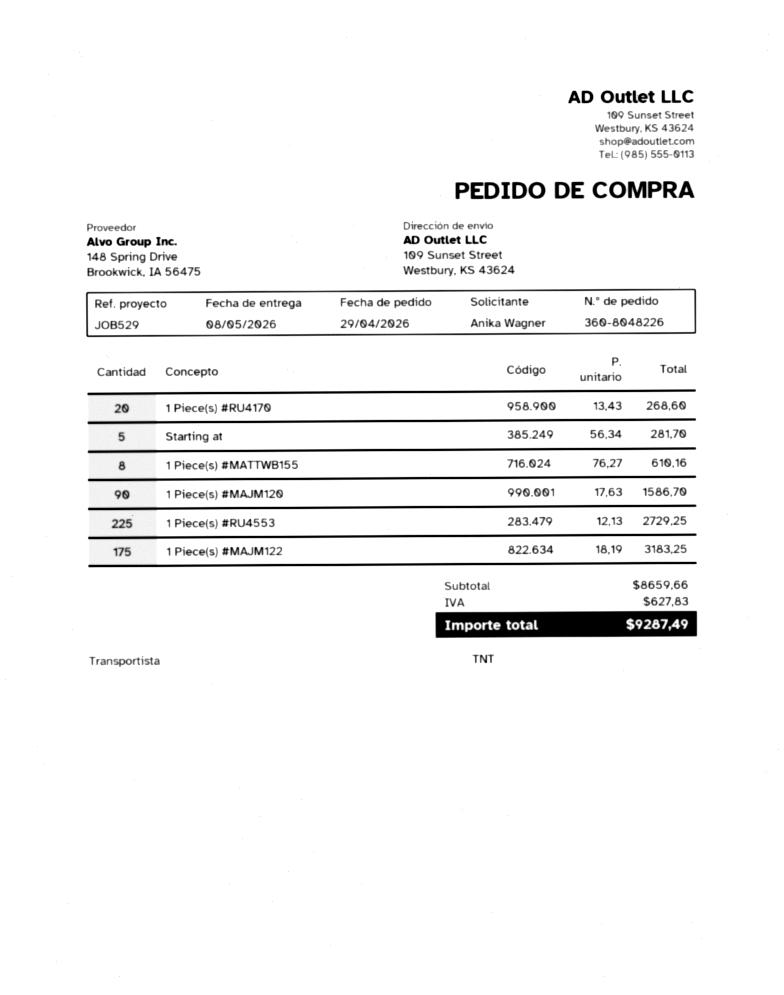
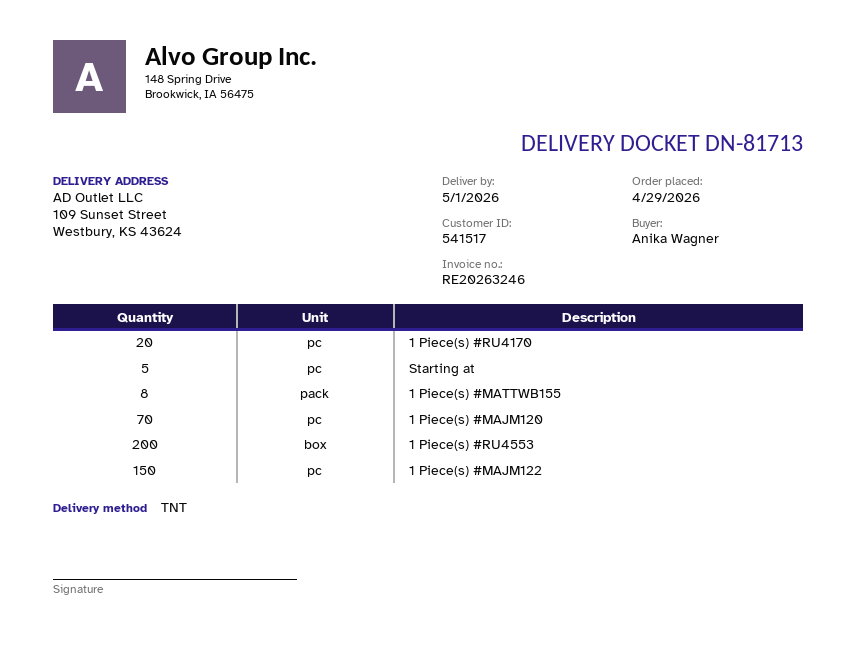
delivery date: 2026-05-08 -> 2026-05-01
1 Piece(s) #MAJM120: 90 -> 70
1 Piece(s) #RU4553: 225 -> 200
1 Piece(s) #MAJM122: 175 -> 150

